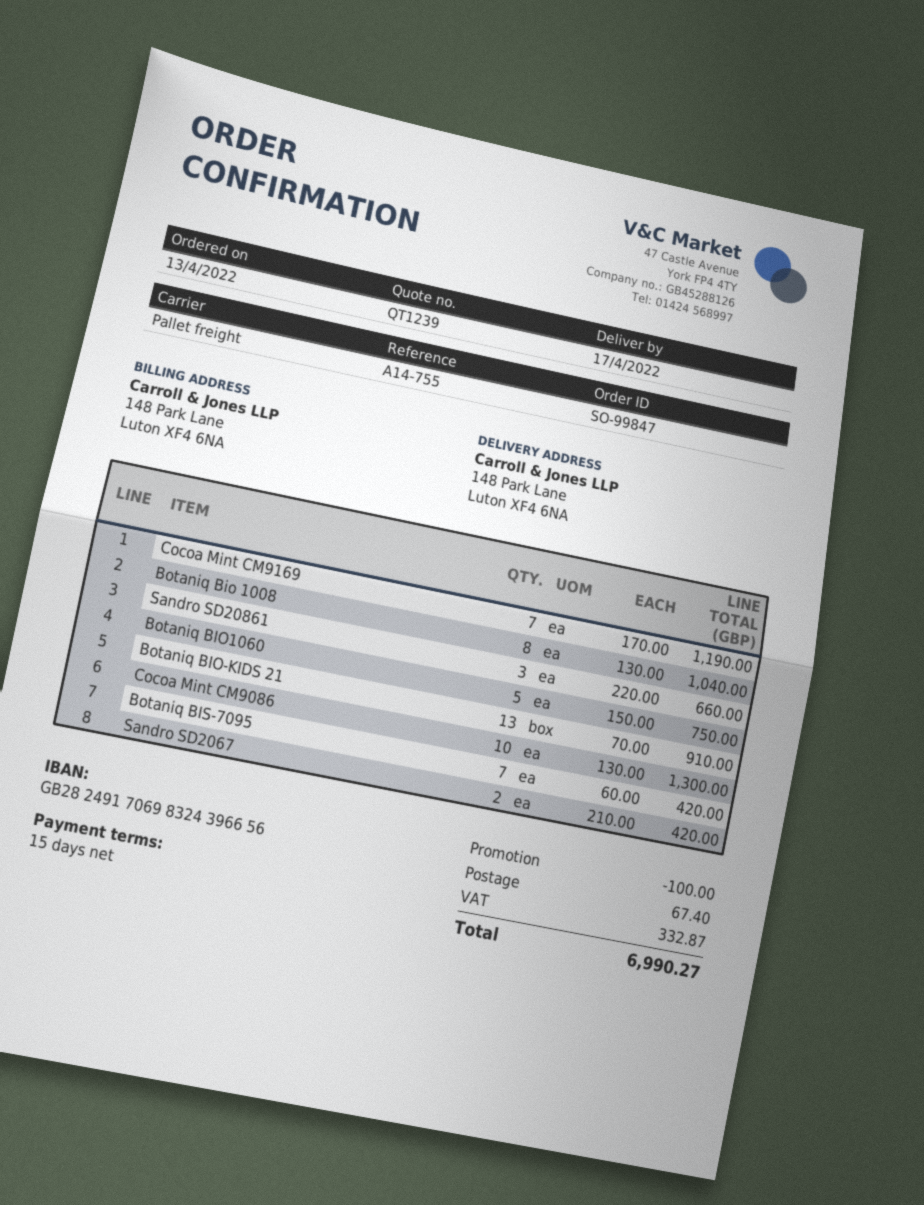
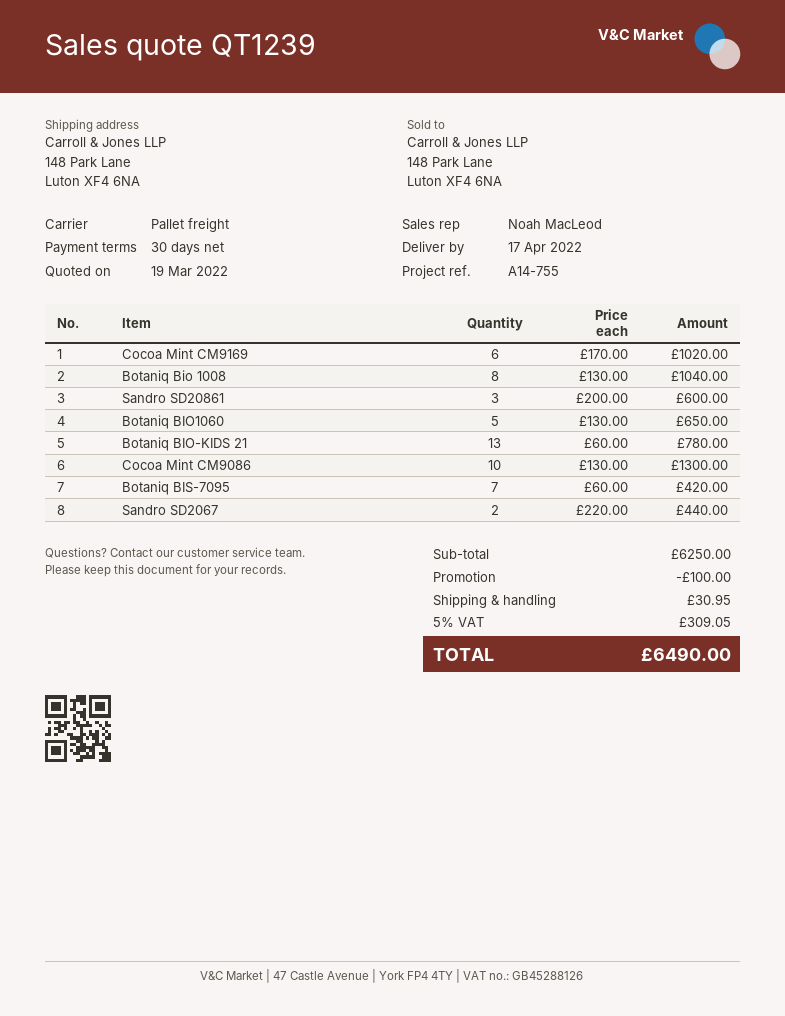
payment terms: 15 days -> 30 days
Cocoa Mint CM9169: 7 x 170.00 = 1190.00 -> 6 x 170.00 = 1020.00
Sandro SD20861: 3 x 220.00 = 660.00 -> 3 x 200.00 = 600.00
Botaniq BIO1060: 5 x 150.00 = 750.00 -> 5 x 130.00 = 650.00
Botaniq BIO-KIDS 21: 13 x 70.00 = 910.00 -> 13 x 60.00 = 780.00
Sandro SD2067: 2 x 210.00 = 420.00 -> 2 x 220.00 = 440.00
shipping: 67.40 -> 30.95
tax: 332.87 -> 309.05
total: 6990.27 -> 6490.00

